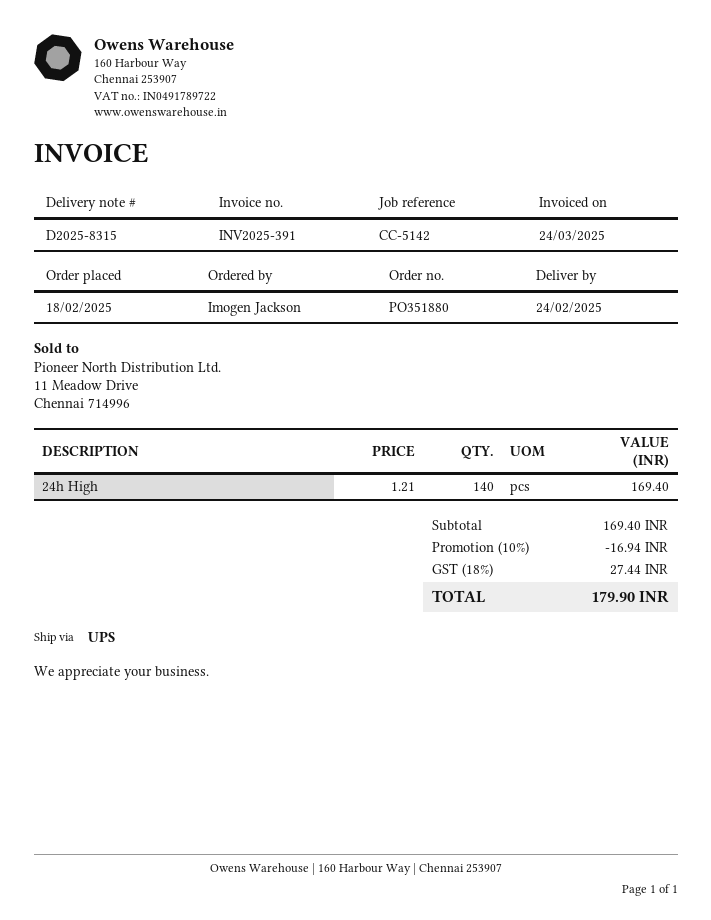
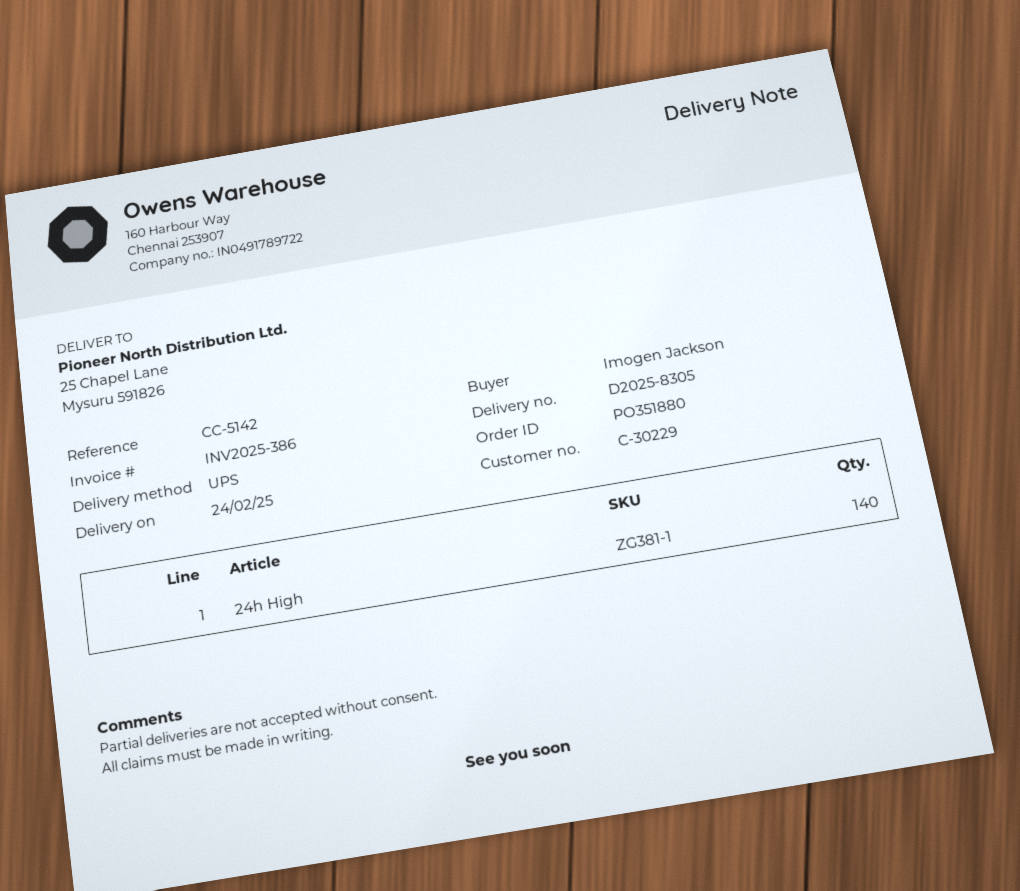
delivery note number: D2025-8315 -> D2025-8305
invoice number: INV2025-391 -> INV2025-386

